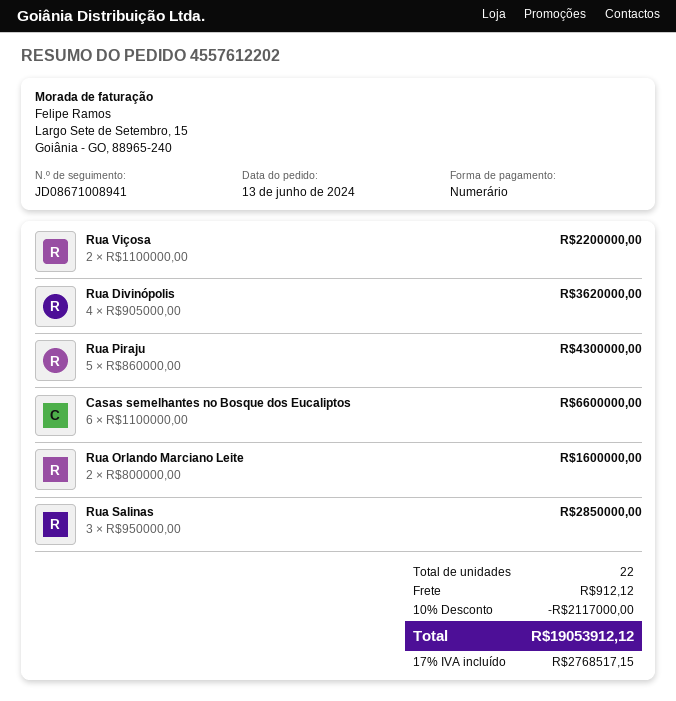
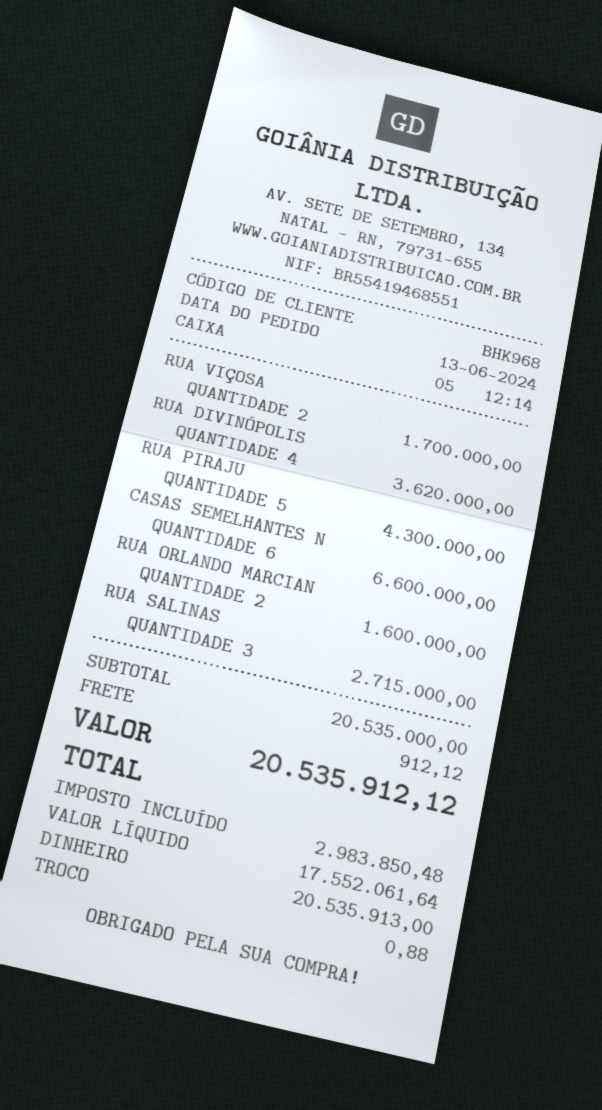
Rua Viçosa: 2 for 2200000.00 -> 2 for 1700000.00
Rua Salinas: 3 for 2850000.00 -> 3 for 2715000.00
discount: 10% = 2117000.00 -> none
tax: 2768517.15 -> 2983850.48
total: 19053912.12 -> 20535912.12

